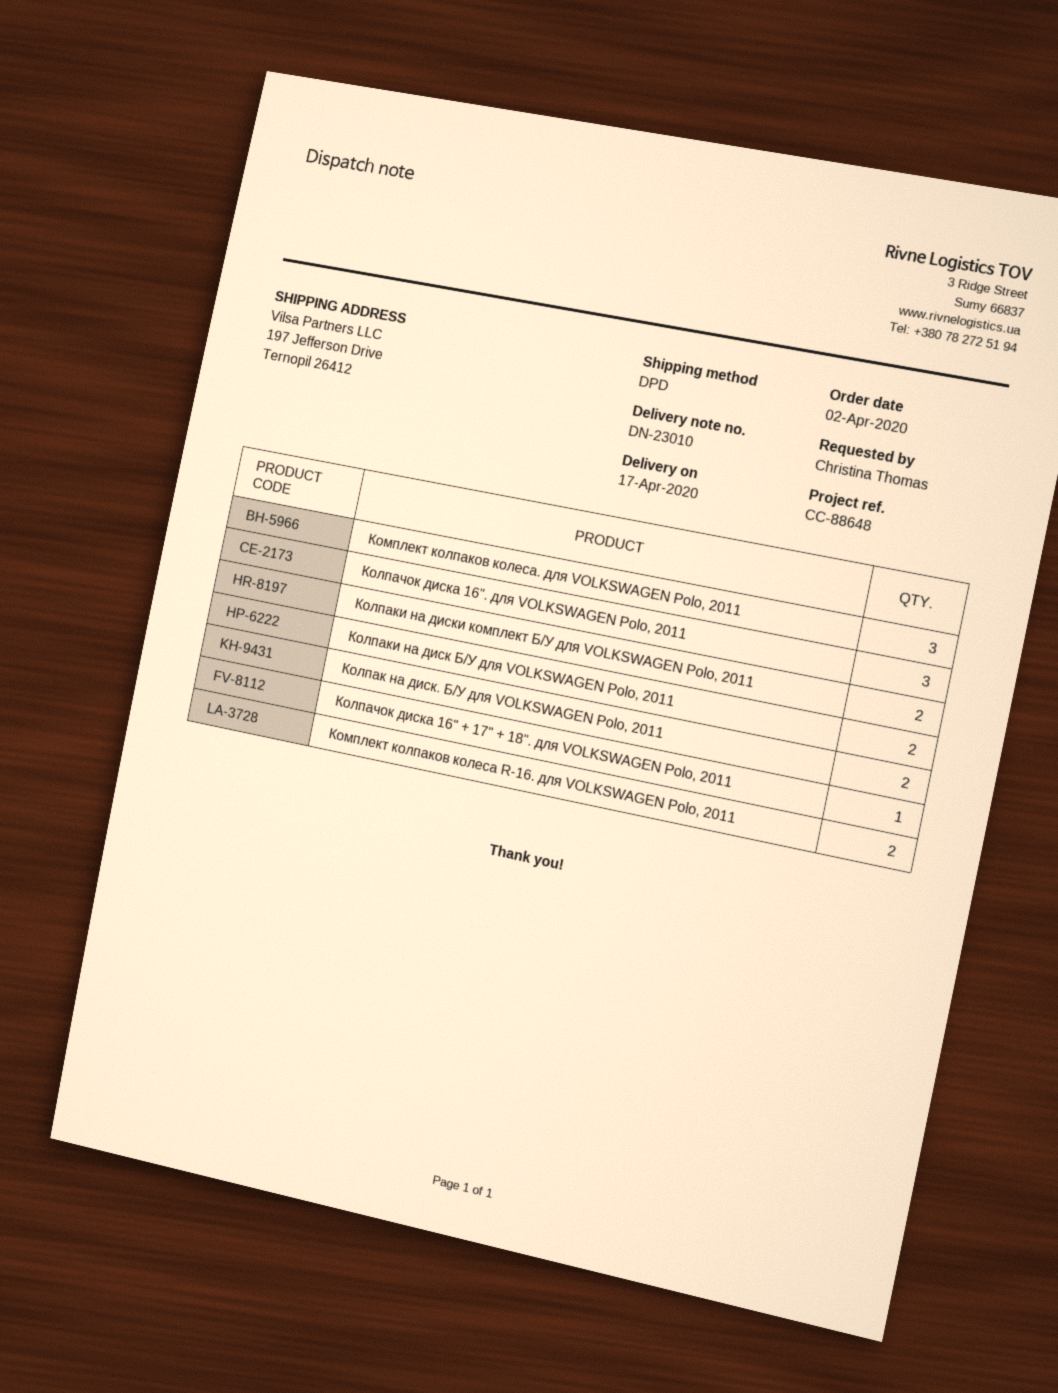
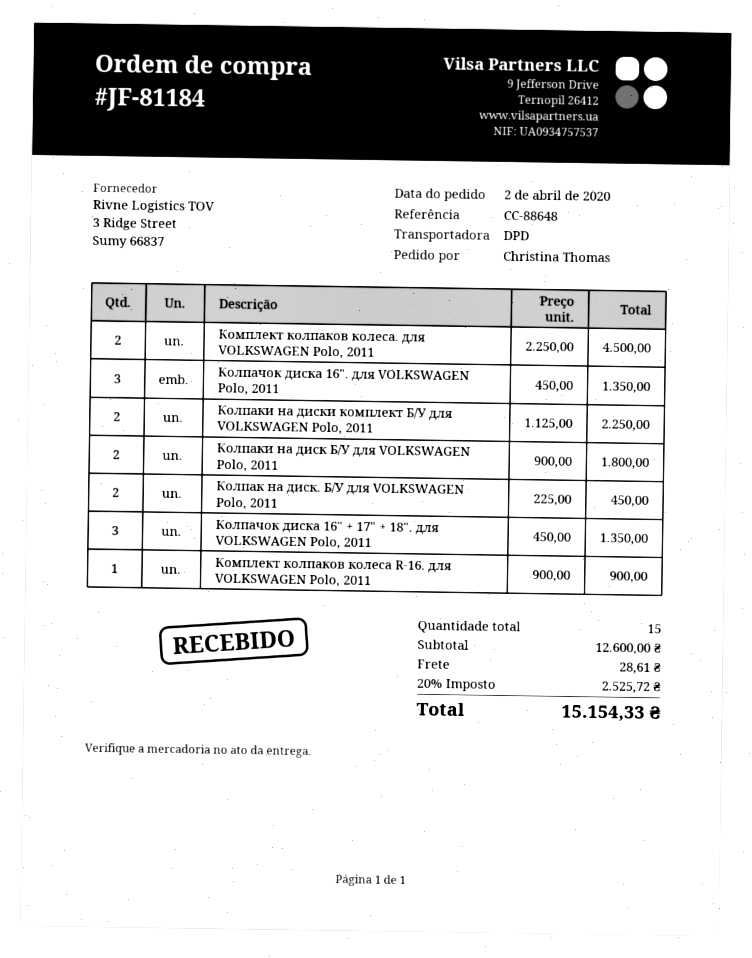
Комплект колпаков колеса. для VOLKSWAGEN Polo, 2011: 3 -> 2
Колпачок диска 16" + 17" + 18". для VOLKSWAGEN Polo, 2011: 1 -> 3
Комплект колпаков колеса R-16. для VOLKSWAGEN Polo, 2011: 2 -> 1

